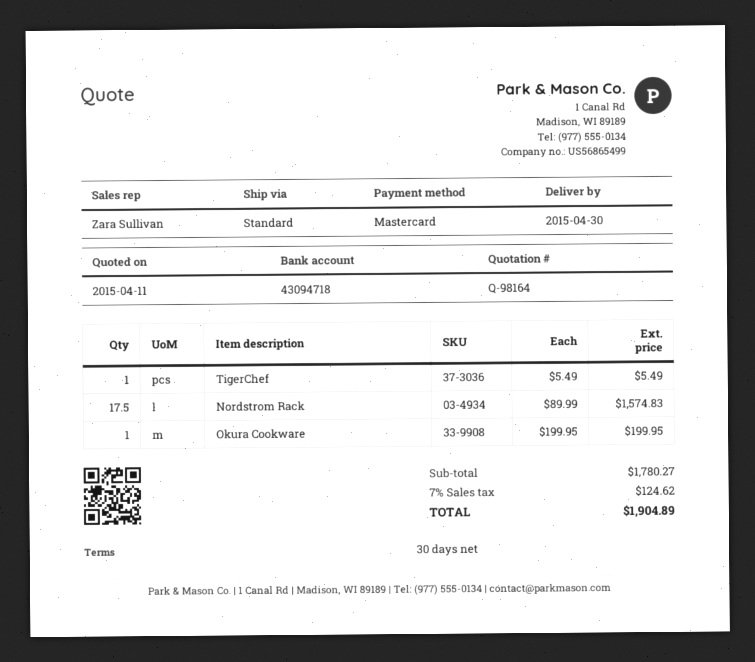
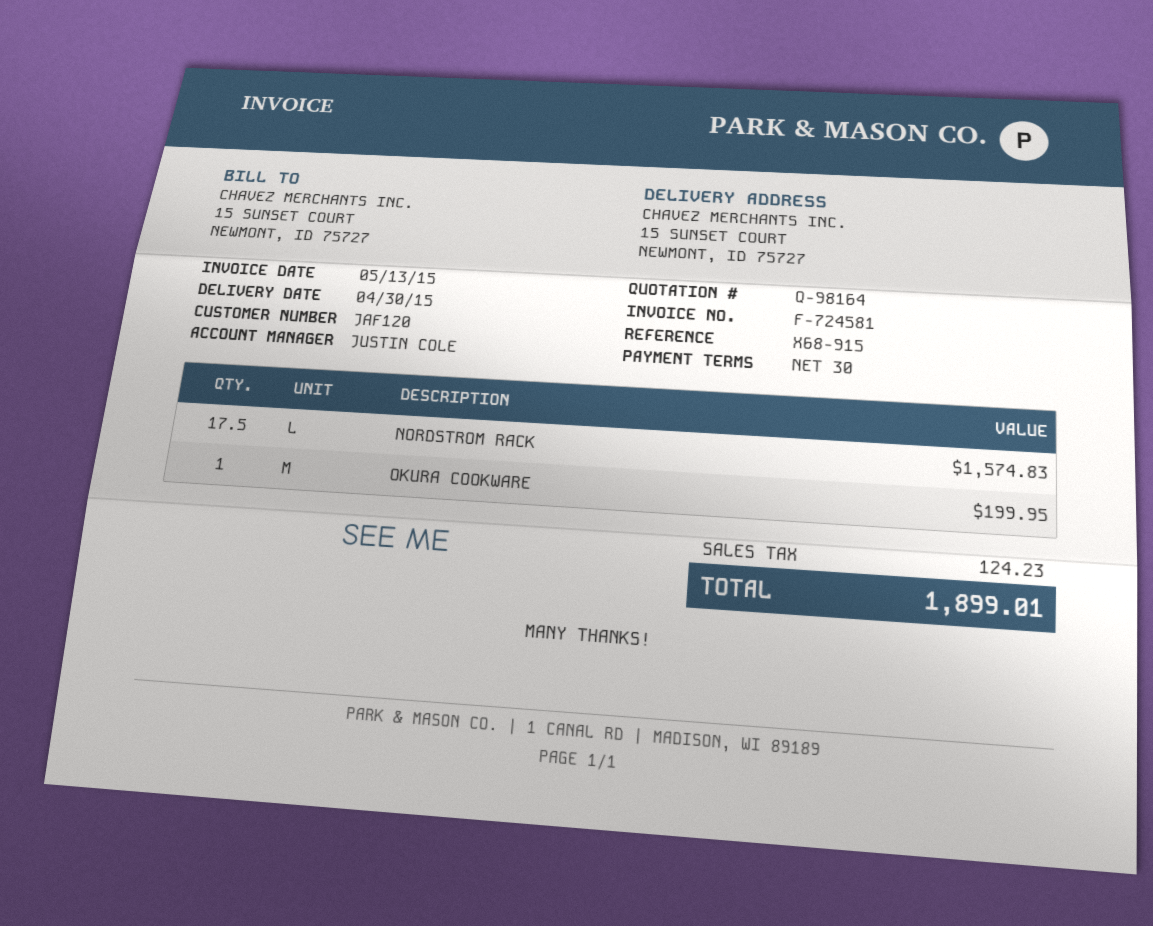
sales rep: Zara Sullivan -> JUSTIN COLE
TigerChef: 1 for 5.49 -> none
tax: 124.62 -> 124.23
total: 1904.89 -> 1899.01

